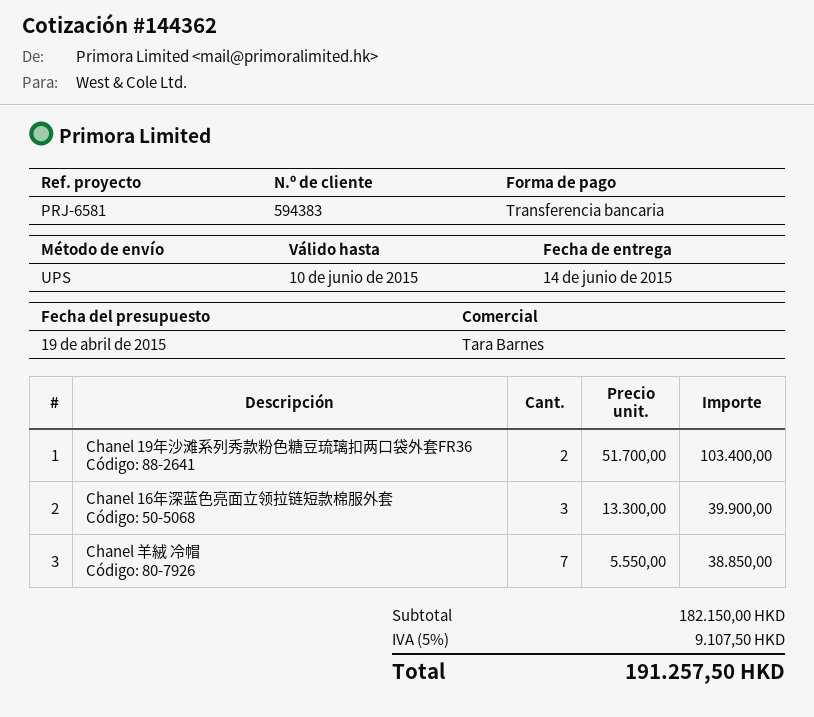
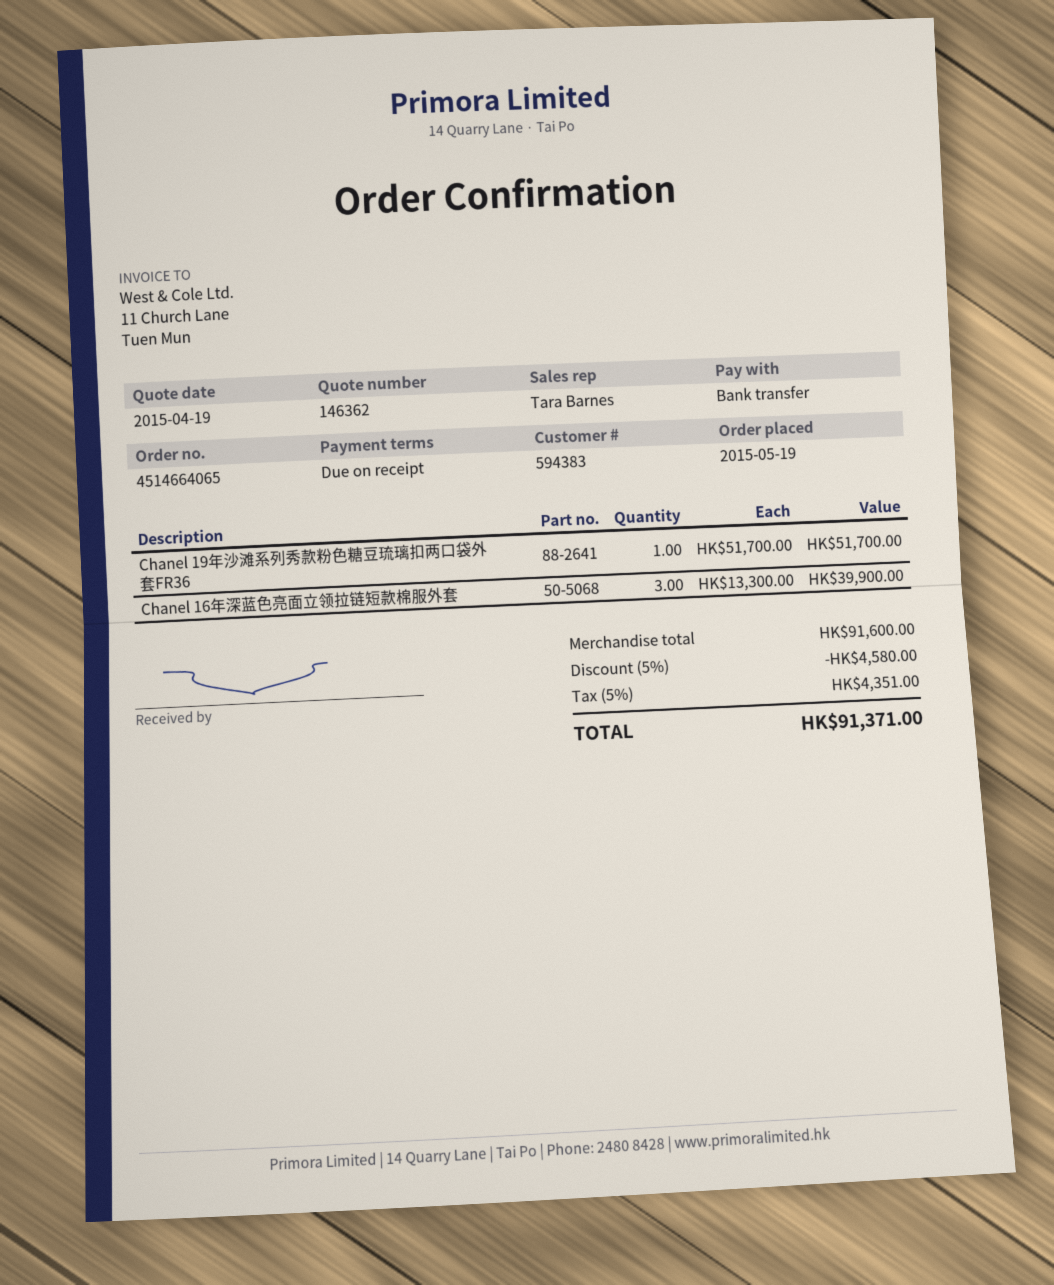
quote number: 144362 -> 146362
Chanel 19年沙滩系列秀款粉色糖豆琉璃扣两口袋外套FR36: 2 x 51700.00 = 103400.00 -> 1 x 51700.00 = 51700.00
Chanel 羊絨 冷帽: 7 x 5550.00 = 38850.00 -> none
subtotal: 182150.00 -> 91600.00
discount: none -> 5% = 4580.00
tax: 5% = 9107.50 -> 5% = 4351.00
total: 191257.50 -> 91371.00

